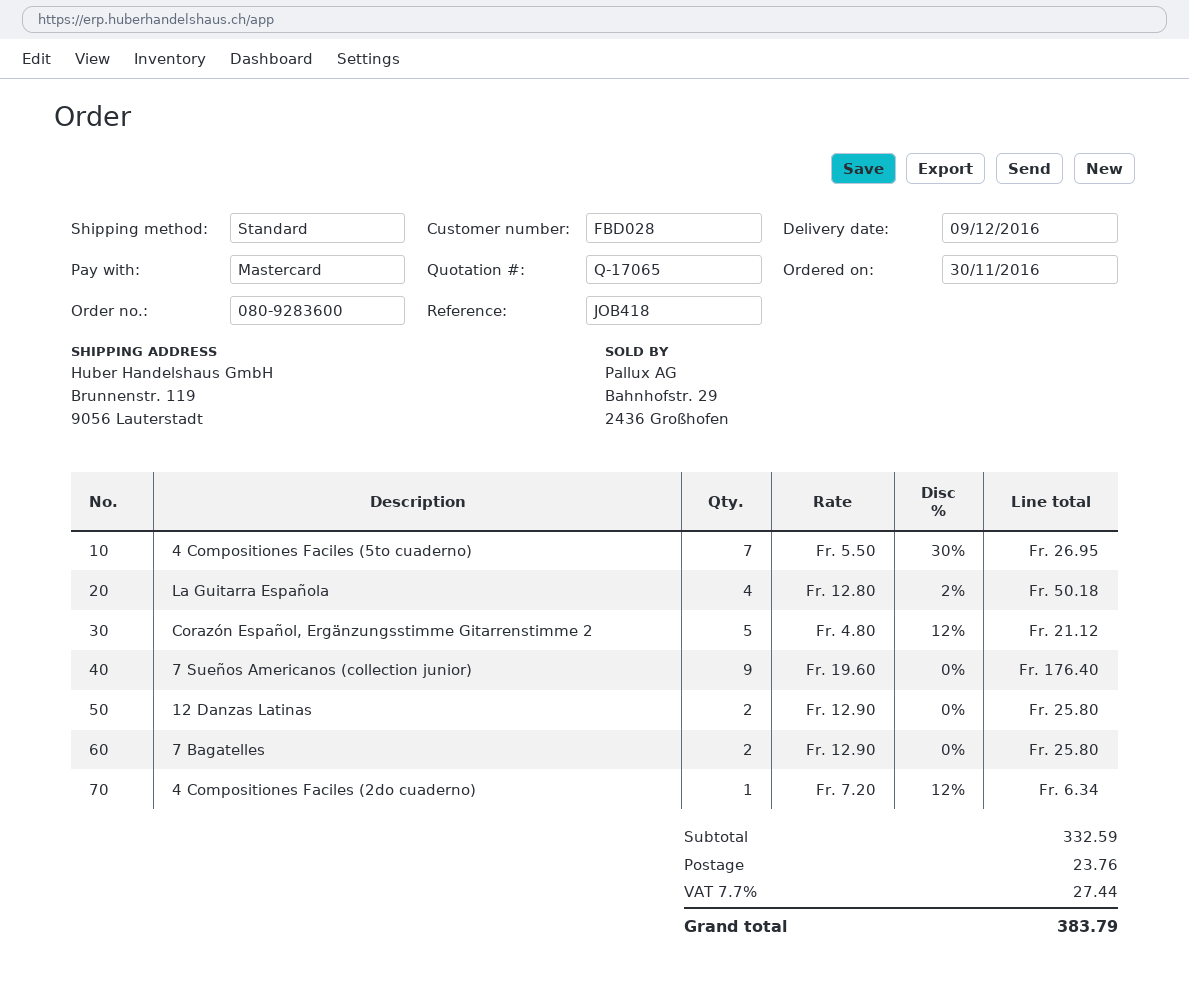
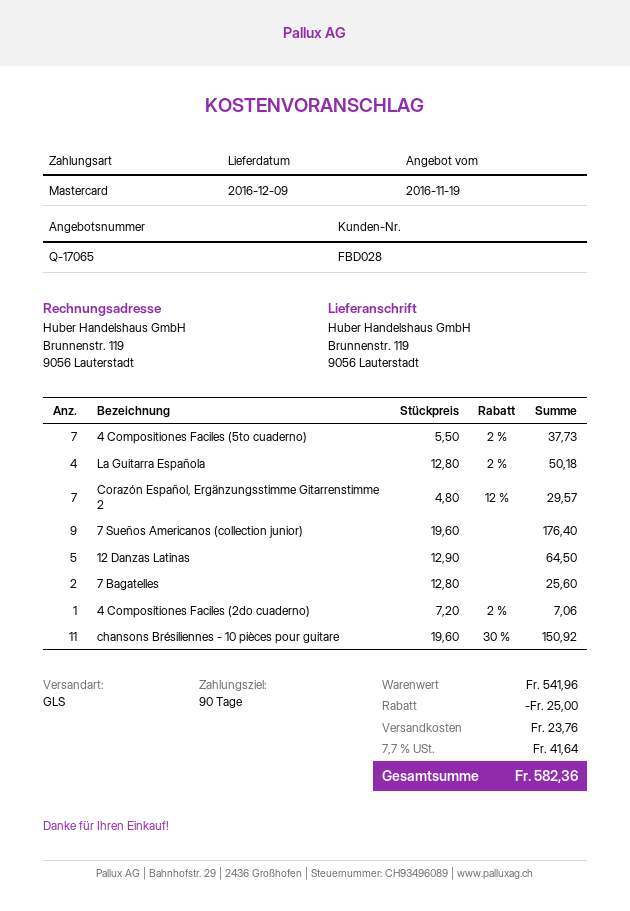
shipping method: standard -> GLS
4 Compositiones Faciles (5to cuaderno): 7 x 5.50 - 30% = 26.95 -> 7 x 5.50 - 2% = 37.73
Corazón Español, Ergänzungsstimme Gitarrenstimme 2: 5 x 4.80 - 12% = 21.12 -> 7 x 4.80 - 12% = 29.57
12 Danzas Latinas: 2 x 12.90 = 25.80 -> 5 x 12.90 = 64.50
7 Bagatelles: 2 x 12.90 = 25.80 -> 2 x 12.80 = 25.60
4 Compositiones Faciles (2do cuaderno): 1 x 7.20 - 12% = 6.34 -> 1 x 7.20 - 2% = 7.06
chansons Brésiliennes - 10 pièces pour guitare: none -> 11 x 19.60 - 30% = 150.92
subtotal: 332.59 -> 541.96
discount: none -> 25.00
tax: 7.7% = 27.44 -> 7.7% = 41.64
total: 383.79 -> 582.36

